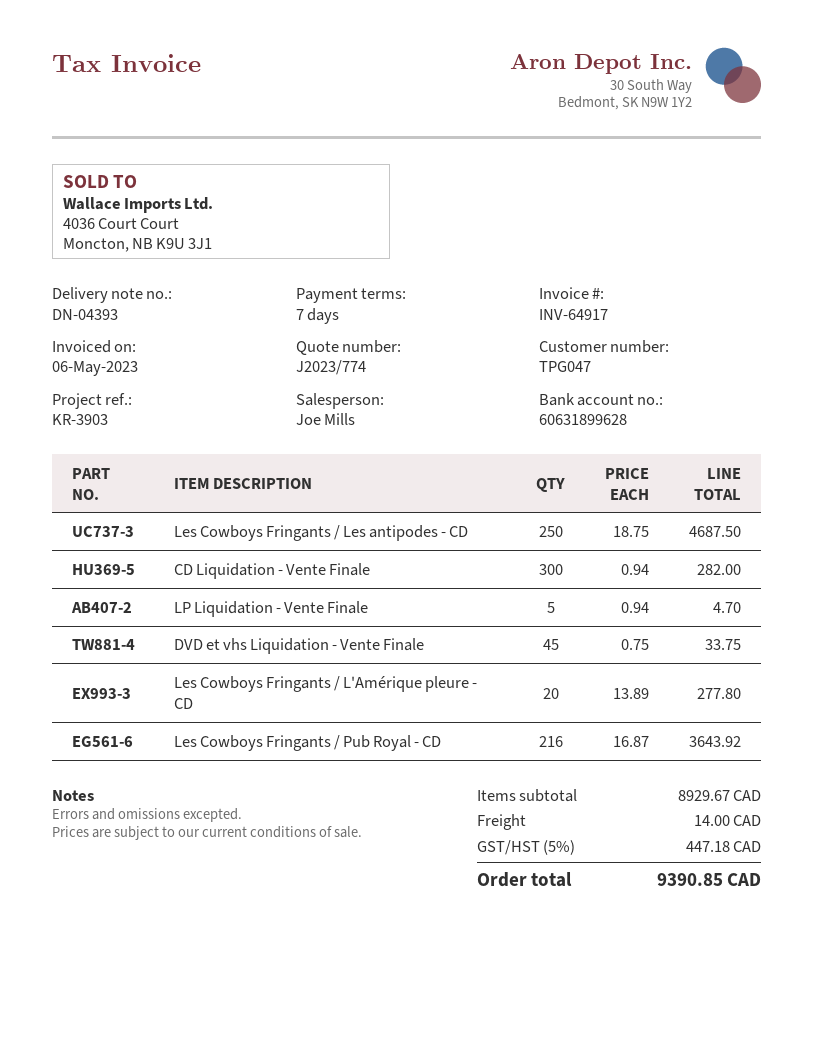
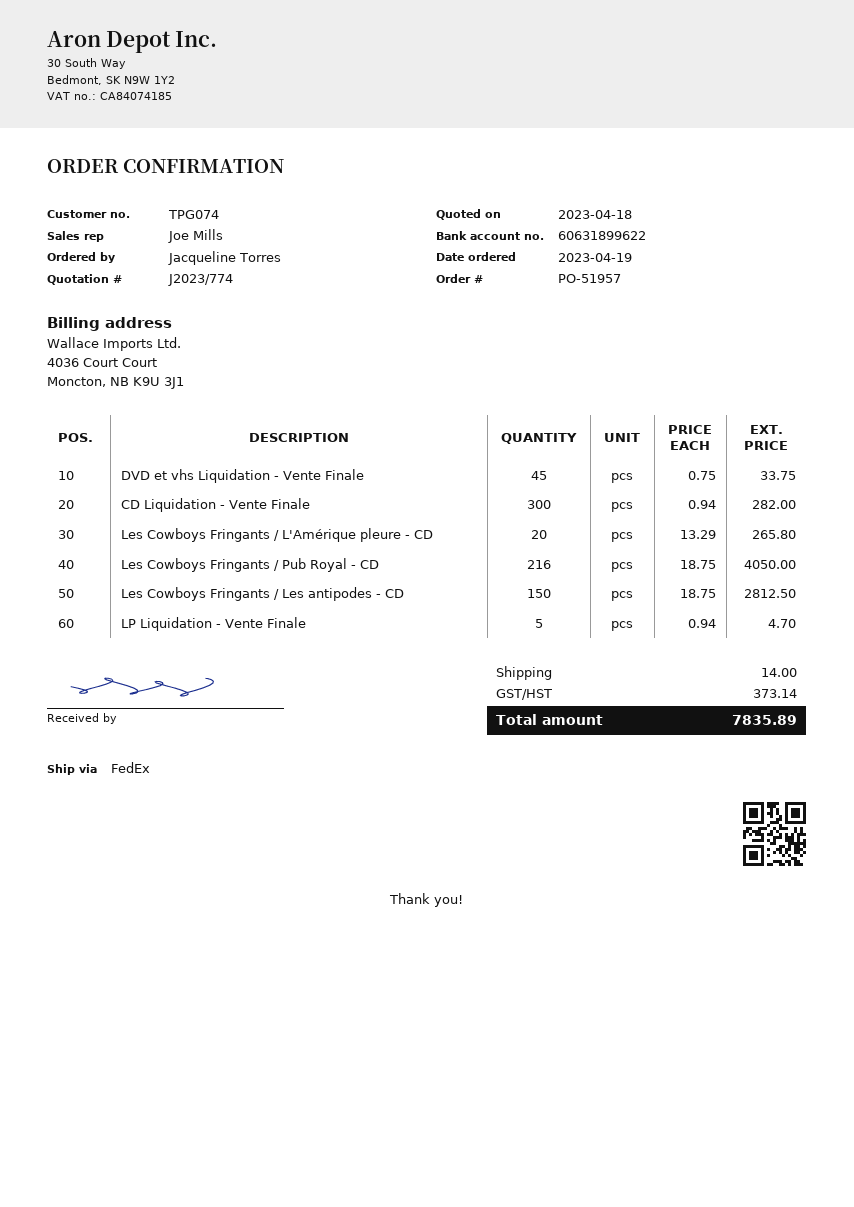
customer number: TPG047 -> TPG074
bank account: 60631899628 -> 60631899622
Les Cowboys Fringants / Les antipodes - CD: 250 x 18.75 = 4687.50 -> 150 x 18.75 = 2812.50
Les Cowboys Fringants / L'Amérique pleure - CD: 20 x 13.89 = 277.80 -> 20 x 13.29 = 265.80
Les Cowboys Fringants / Pub Royal - CD: 216 x 16.87 = 3643.92 -> 216 x 18.75 = 4050.00
tax: 447.18 -> 373.14
total: 9390.85 -> 7835.89

